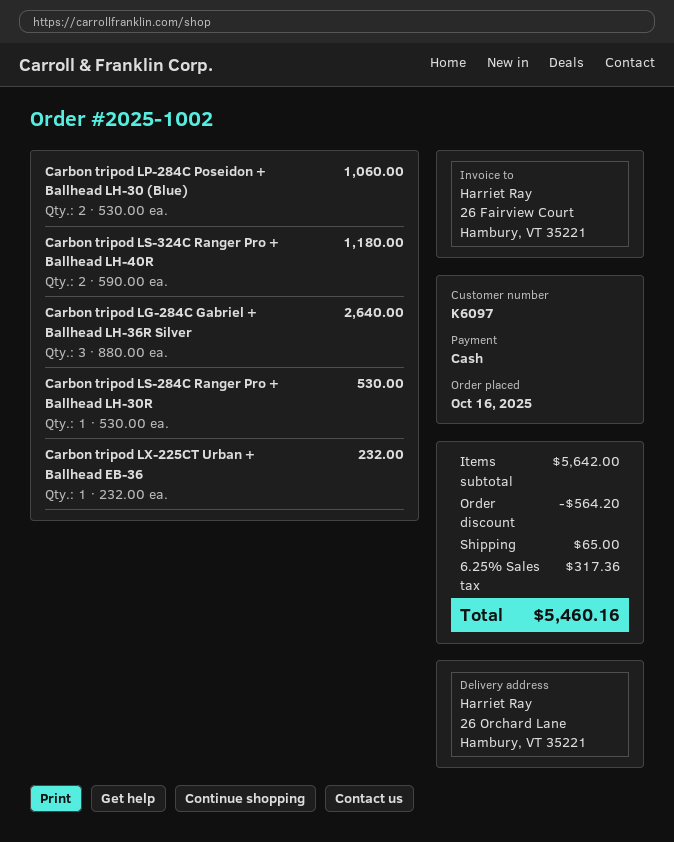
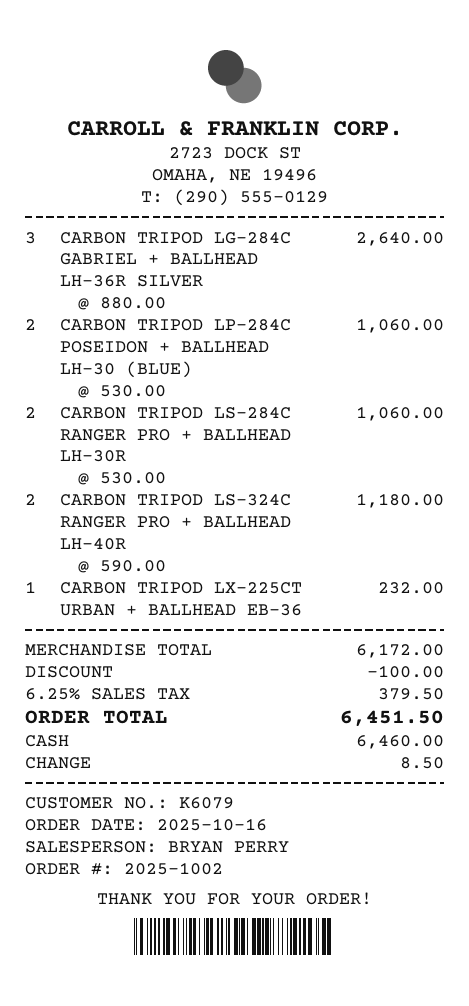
customer number: K6097 -> K6079
Carbon tripod LS-284C Ranger Pro + Ballhead LH-30R: 1 x 530.00 = 530.00 -> 2 x 530.00 = 1060.00
subtotal: 5642.00 -> 6172.00
discount: 564.20 -> 100.00
shipping: 65.00 -> none
tax: 6.25% = 317.36 -> 6.25% = 379.50
total: 5460.16 -> 6451.50

